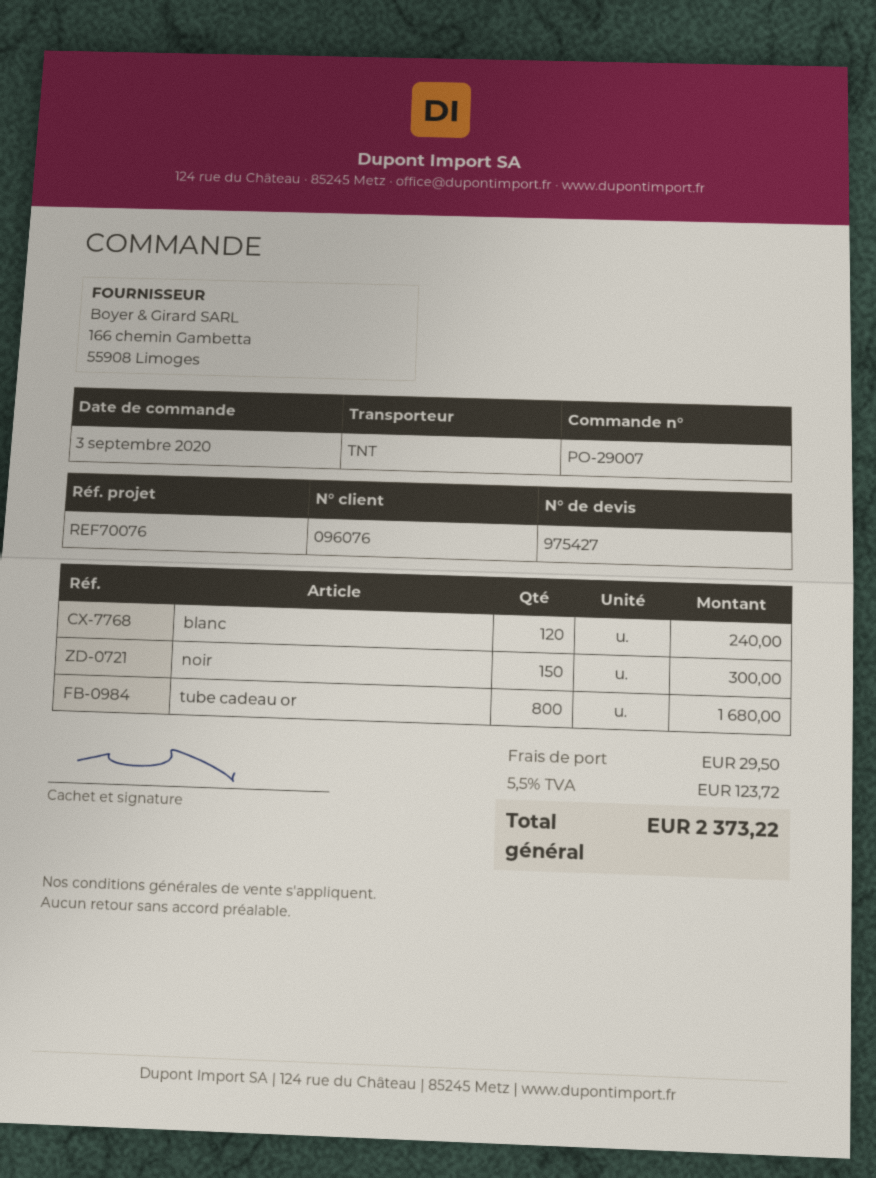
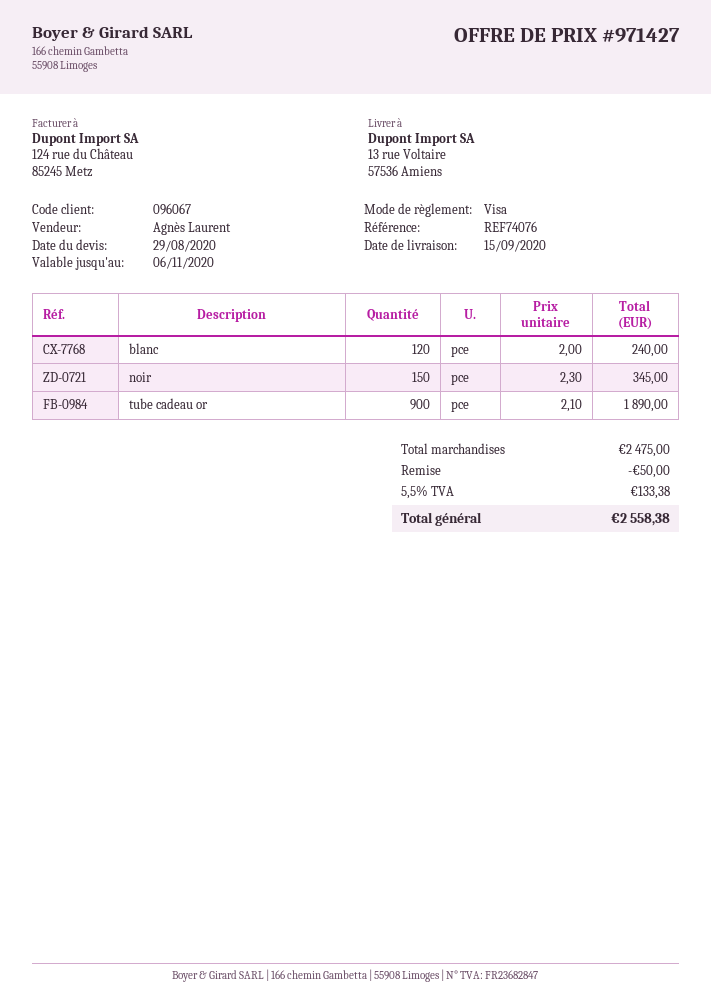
quote number: 975427 -> 971427
customer number: 096076 -> 096067
reference: REF70076 -> REF74076
noir: 150 for 300.00 -> 150 for 345.00
tube cadeau or: 800 for 1680.00 -> 900 for 1890.00
discount: none -> 50.00
shipping: 29.50 -> none
tax: 5.5% = 123.72 -> 5.5% = 133.38
total: 2373.22 -> 2558.38

